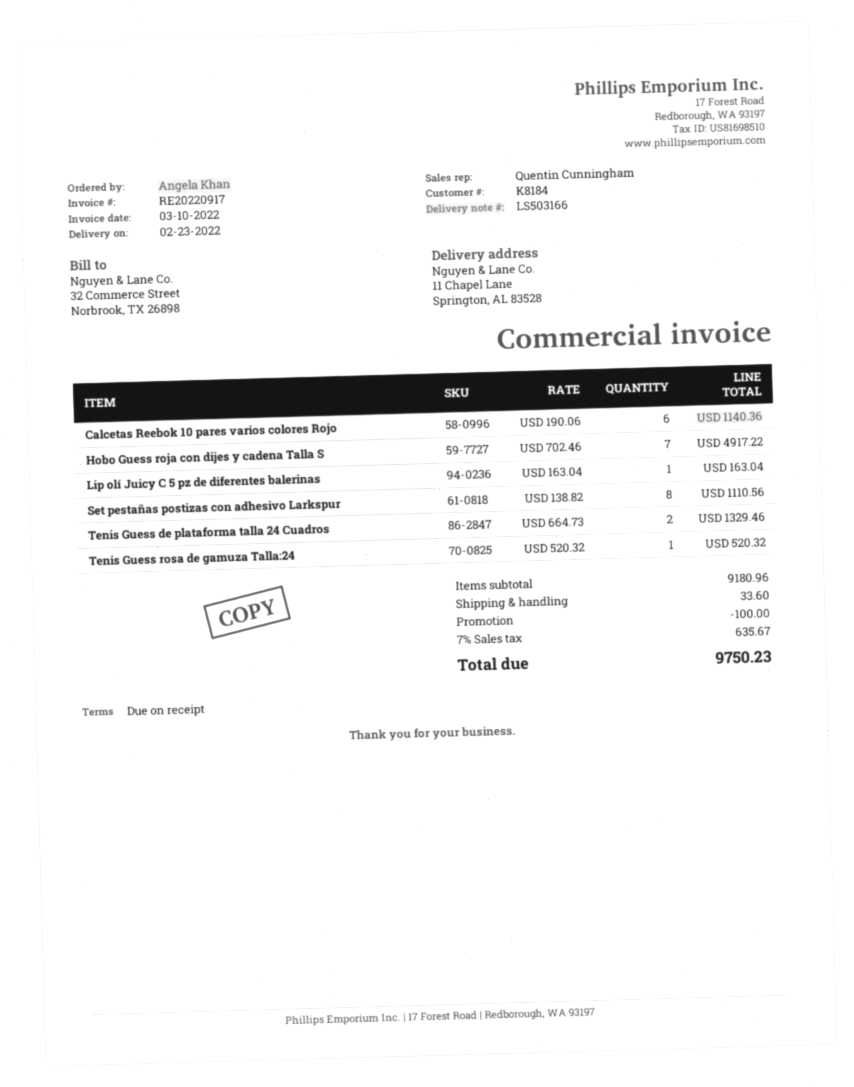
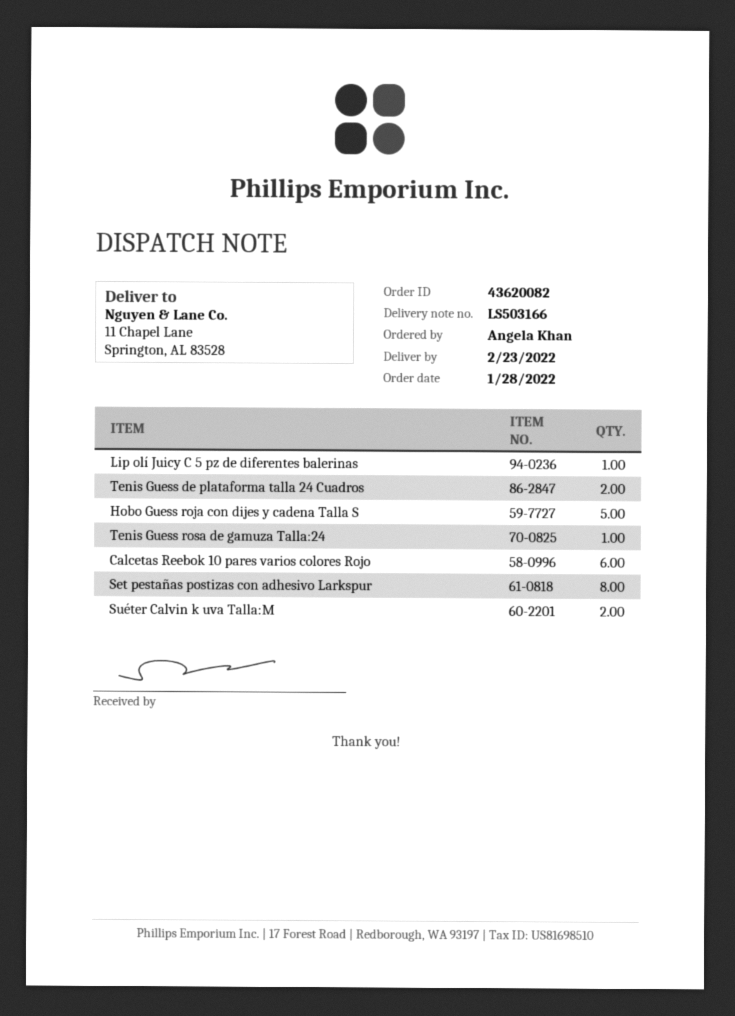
Hobo Guess roja con dijes y cadena Talla S: 7 -> 5
Suéter Calvin k uva Talla:M: none -> 2

